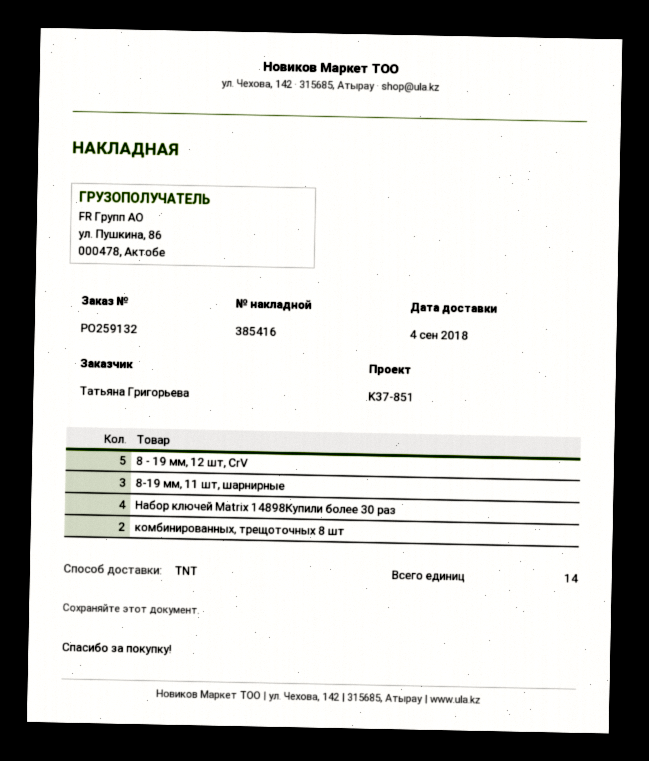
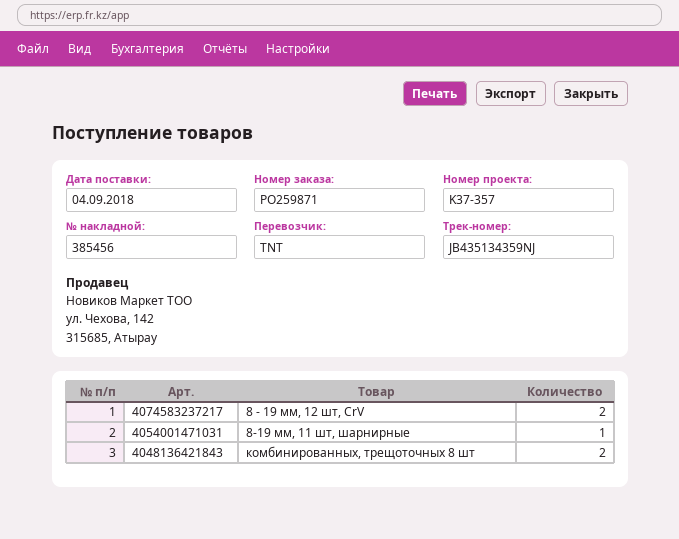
order number: PO259132 -> PO259871
delivery note number: 385416 -> 385456
reference: K37-851 -> K37-357
8 - 19 мм, 12 шт, CrV: 5 -> 2
8-19 мм, 11 шт, шарнирные: 3 -> 1
Набор ключей Matrix 14898Купили более 30 раз: 4 -> none

